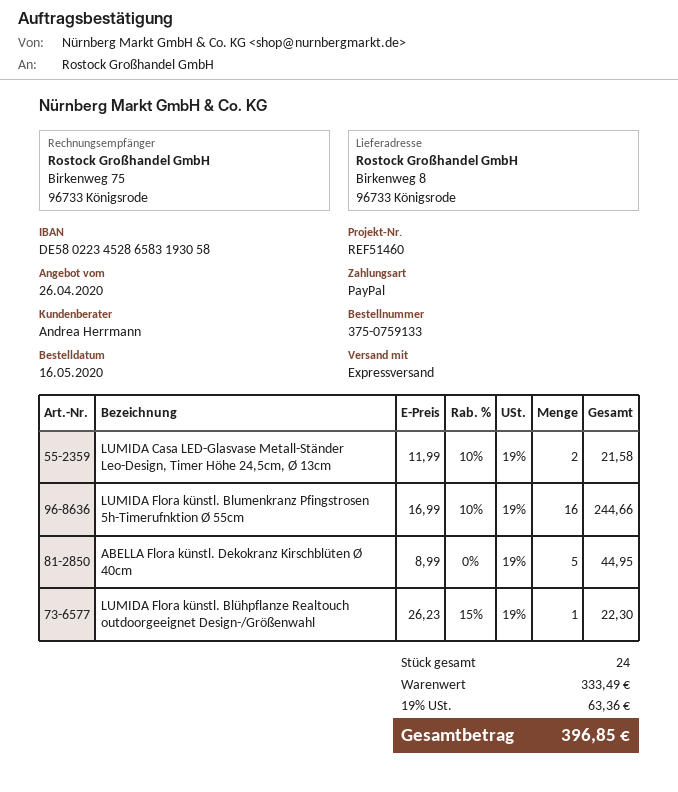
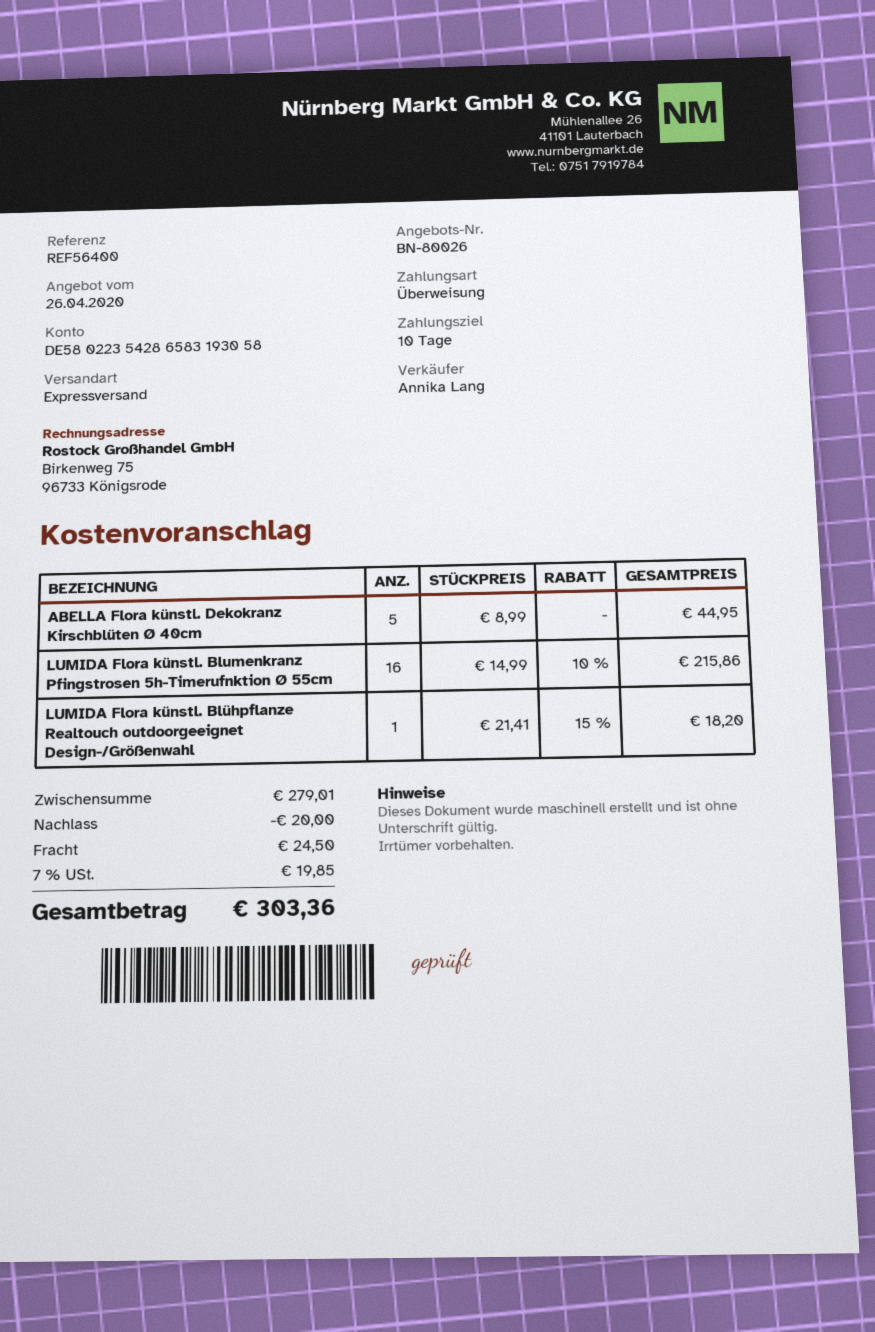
reference: REF51460 -> REF56400
sales rep: Andrea Herrmann -> Annika Lang
payment method: PayPal -> bank transfer
bank account: DE58022345286583193058 -> DE58022354286583193058
LUMIDA Casa LED-Glasvase Metall-Ständer Leo-Design, Timer Höhe 24,5cm, Ø 13cm: 2 x 11.99 - 10% = 21.58 -> none
LUMIDA Flora künstl. Blumenkranz Pfingstrosen 5h-Timerufnktion Ø 55cm: 16 x 16.99 - 10% = 244.66 -> 16 x 14.99 - 10% = 215.86
LUMIDA Flora künstl. Blühpflanze Realtouch outdoorgeeignet Design-/Größenwahl: 1 x 26.23 - 15% = 22.30 -> 1 x 21.41 - 15% = 18.20
subtotal: 333.49 -> 279.01
discount: none -> 20.00
shipping: none -> 24.50
tax: 19% = 63.36 -> 7% = 19.85
total: 396.85 -> 303.36

